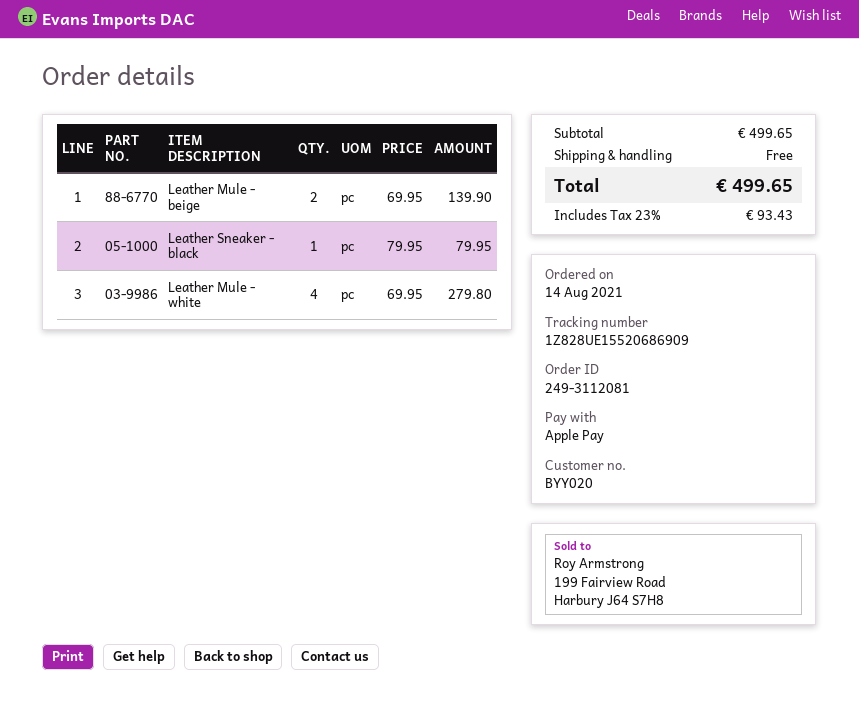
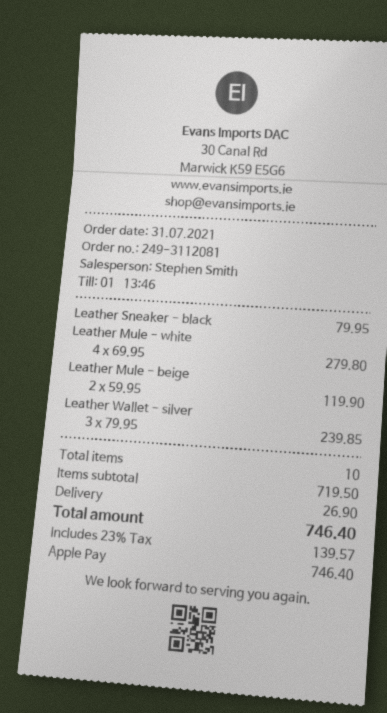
order date: 2021-08-14 -> 2021-07-31
Leather Mule - beige: 2 x 69.95 = 139.90 -> 2 x 59.95 = 119.90
Leather Wallet - silver: none -> 3 x 79.95 = 239.85
subtotal: 499.65 -> 719.50
shipping: 0.00 -> 26.90
tax: 23% = 93.43 -> 23% = 139.57
total: 499.65 -> 746.40

